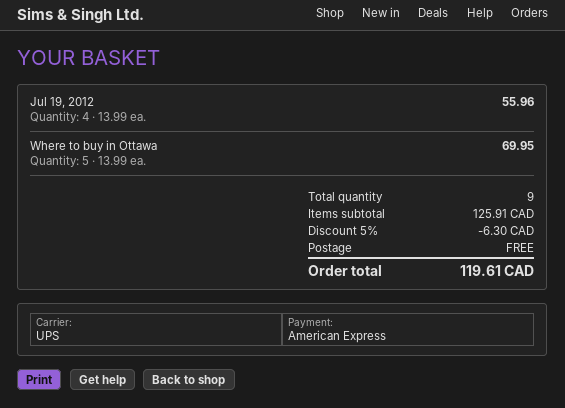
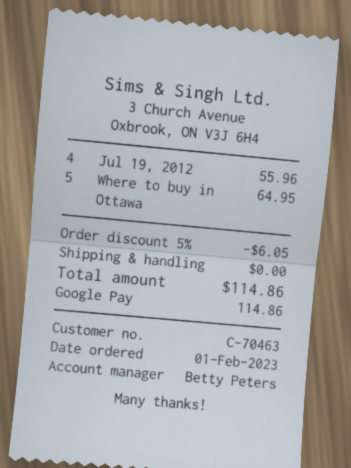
payment method: American Express -> Google Pay
Where to buy in Ottawa: 5 for 69.95 -> 5 for 64.95
discount: 5% = 6.30 -> 5% = 6.05
total: 119.61 -> 114.86

